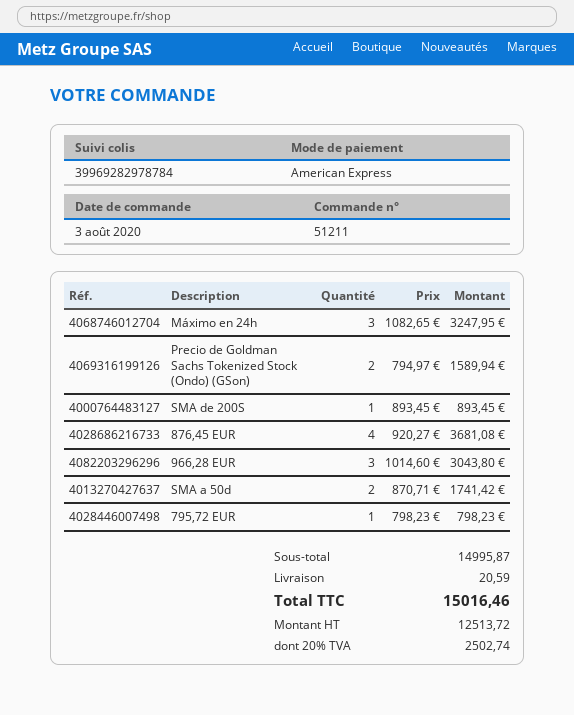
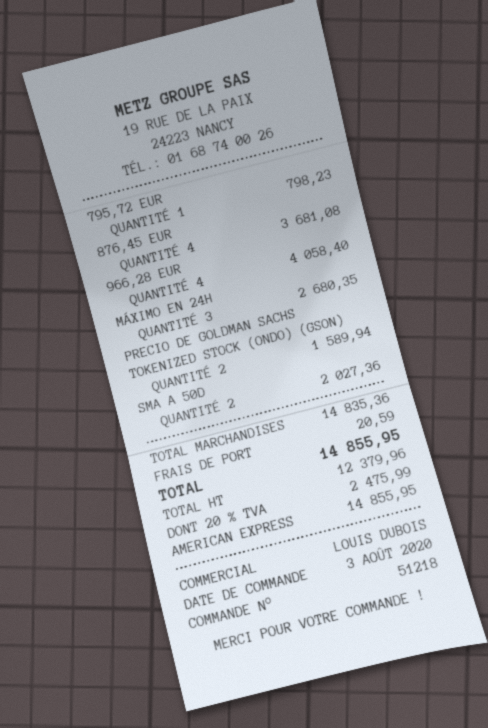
order number: 51211 -> 51218
Máximo en 24h: 3 for 3247.95 -> 3 for 2680.35
SMA de 200S: 1 for 893.45 -> none
966,28 EUR: 3 for 3043.80 -> 4 for 4058.40
SMA a 50d: 2 for 1741.42 -> 2 for 2027.36
subtotal: 14995.87 -> 14835.36
net: 12513.72 -> 12379.96
tax: 20% = 2502.74 -> 20% = 2475.99
total: 15016.46 -> 14855.95

